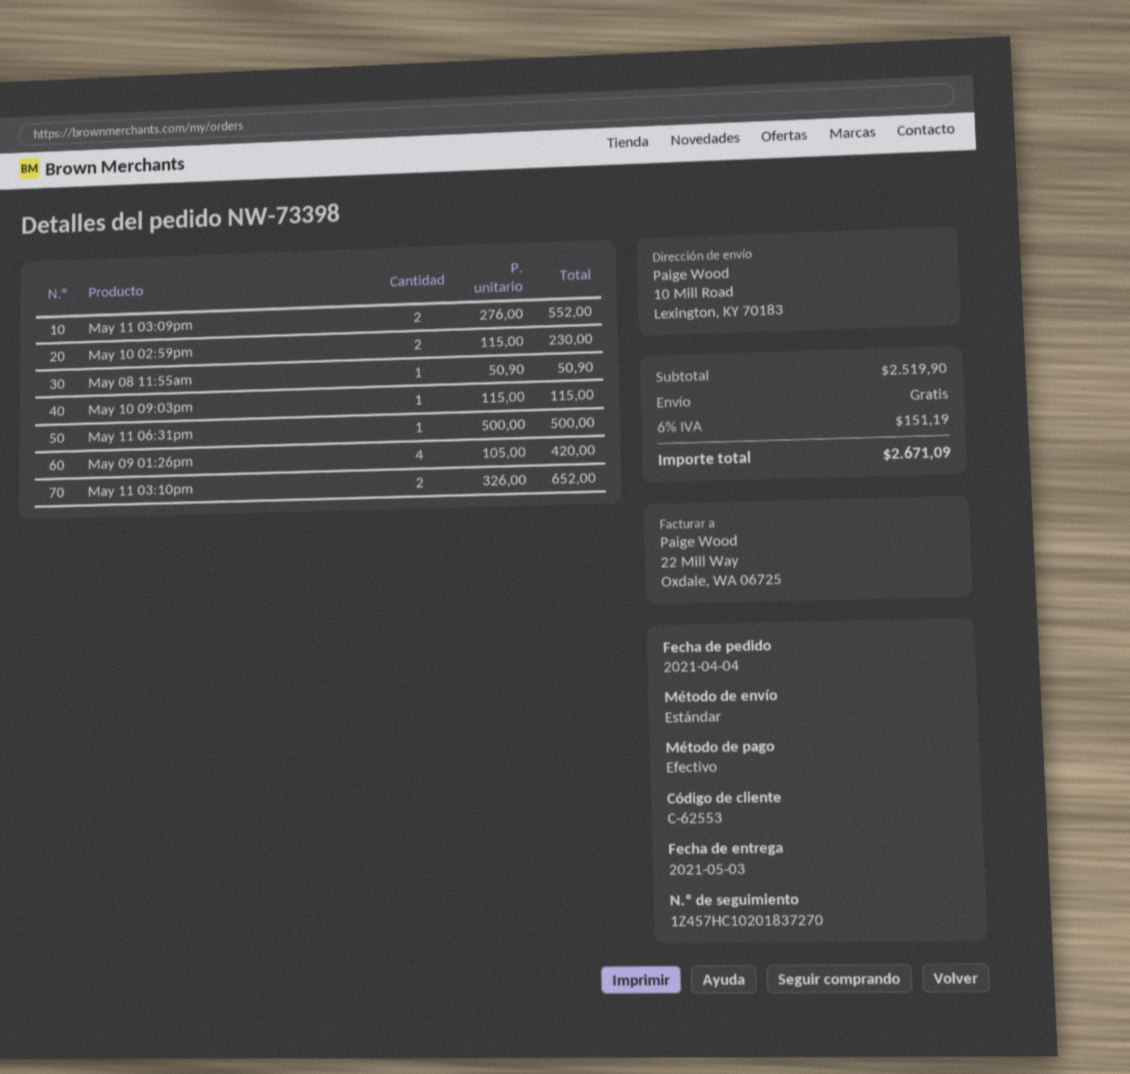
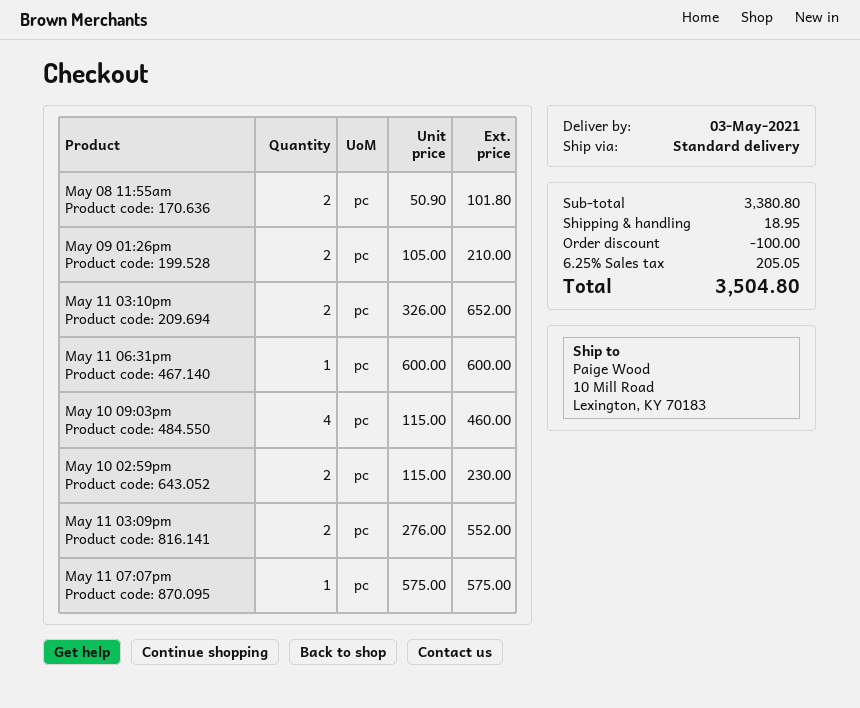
May 08 11:55am: 1 x 50.90 = 50.90 -> 2 x 50.90 = 101.80
May 10 09:03pm: 1 x 115.00 = 115.00 -> 4 x 115.00 = 460.00
May 11 06:31pm: 1 x 500.00 = 500.00 -> 1 x 600.00 = 600.00
May 09 01:26pm: 4 x 105.00 = 420.00 -> 2 x 105.00 = 210.00
May 11 07:07pm: none -> 1 x 575.00 = 575.00
subtotal: 2519.90 -> 3380.80
discount: none -> 100.00
shipping: 0.00 -> 18.95
tax: 6% = 151.19 -> 6.25% = 205.05
total: 2671.09 -> 3504.80

